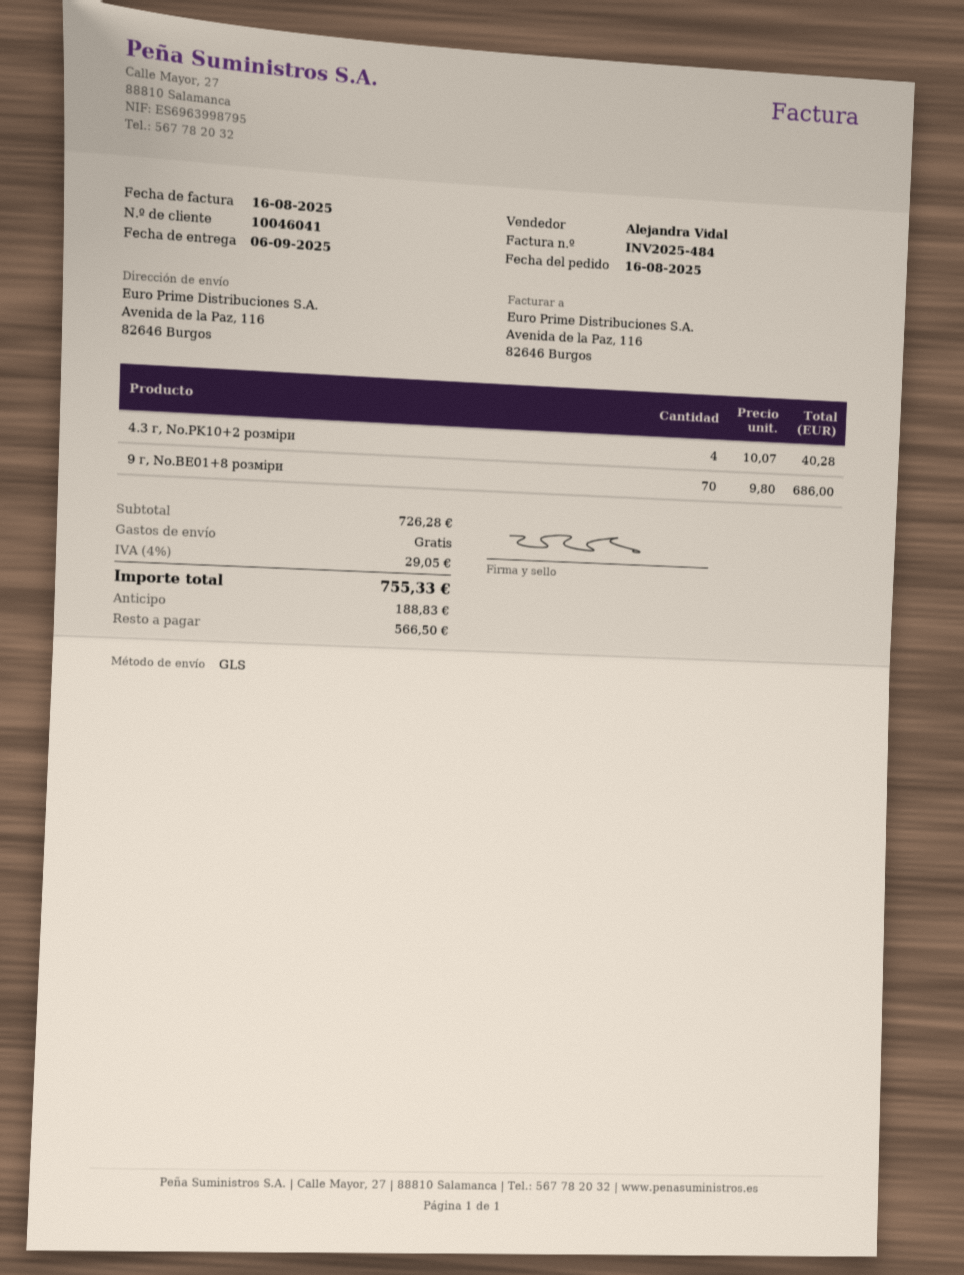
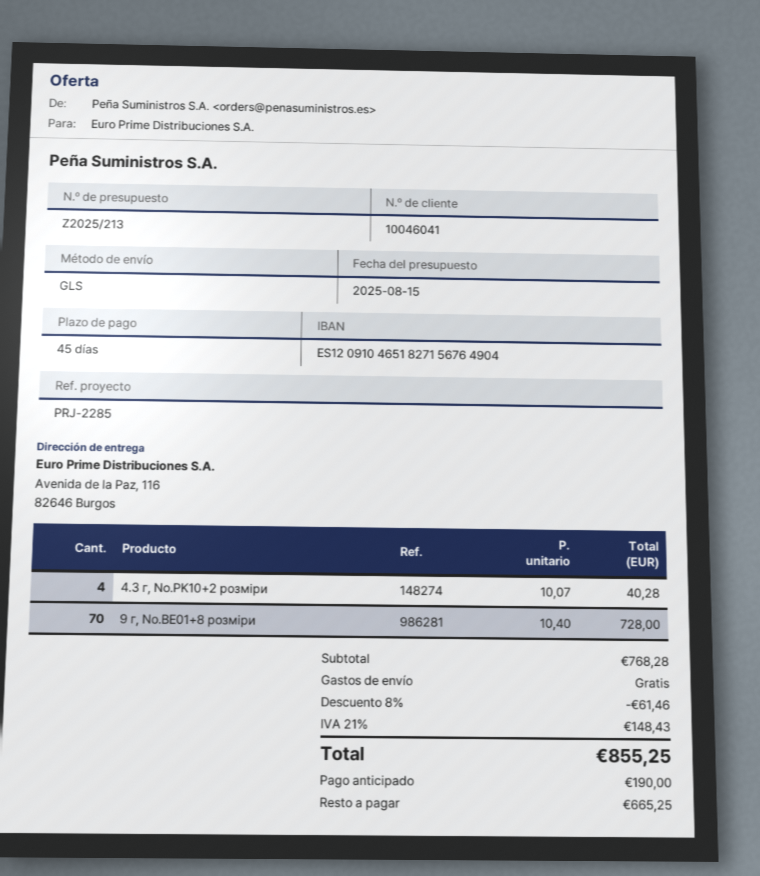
9 г, No.BE01+8 розміри: 70 x 9.80 = 686.00 -> 70 x 10.40 = 728.00
subtotal: 726.28 -> 768.28
discount: none -> 8% = 61.46
tax: 4% = 29.05 -> 21% = 148.43
total: 755.33 -> 855.25
deposit: 188.83 -> 190.00
balance: 566.50 -> 665.25

